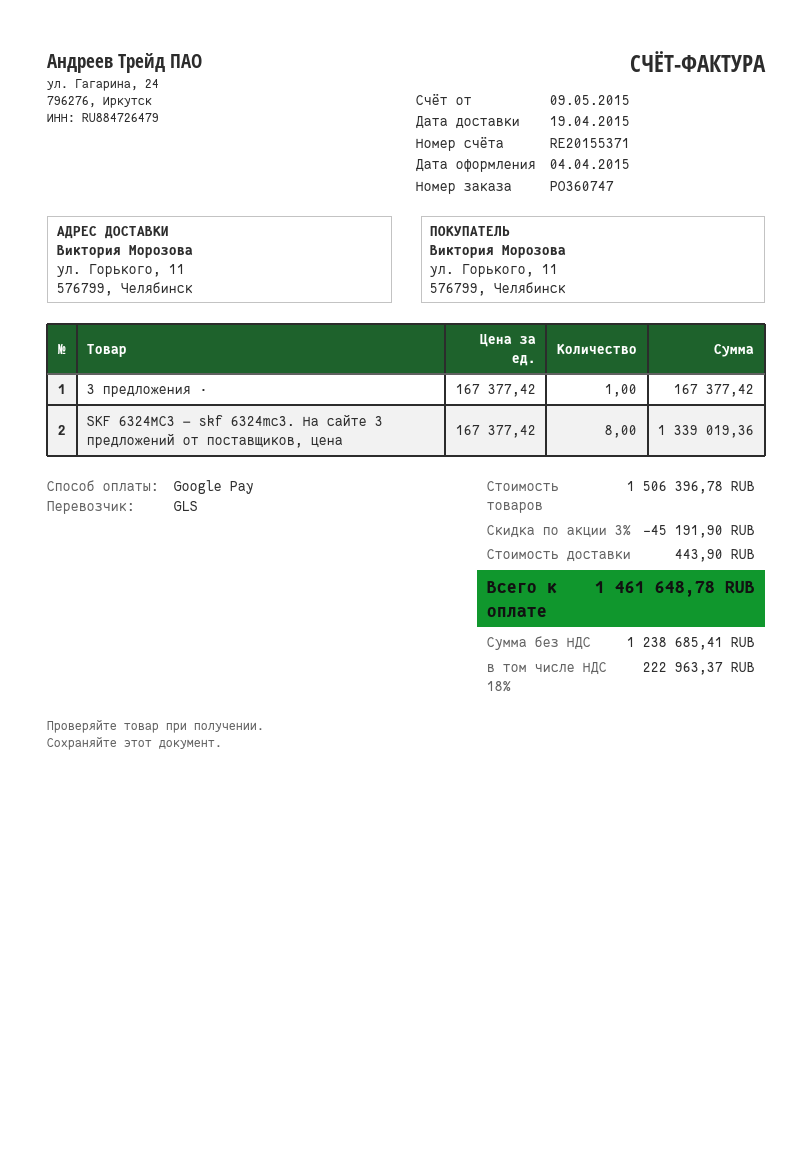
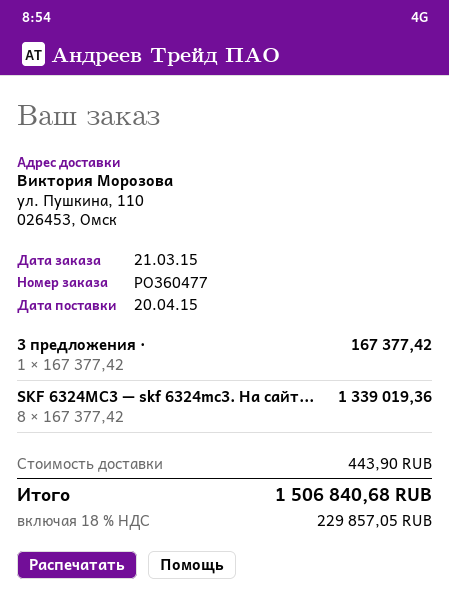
order number: PO360747 -> PO360477
order date: 2015-04-04 -> 2015-03-21
delivery date: 2015-04-19 -> 2015-04-20
ship to: ул. Горького, 11, 576799, Челябинск -> ул. Пушкина, 110, 026453, Омск
discount: 3% = 45191.90 -> none
tax: 18% = 222963.37 -> 18% = 229857.05
total: 1461648.78 -> 1506840.68

